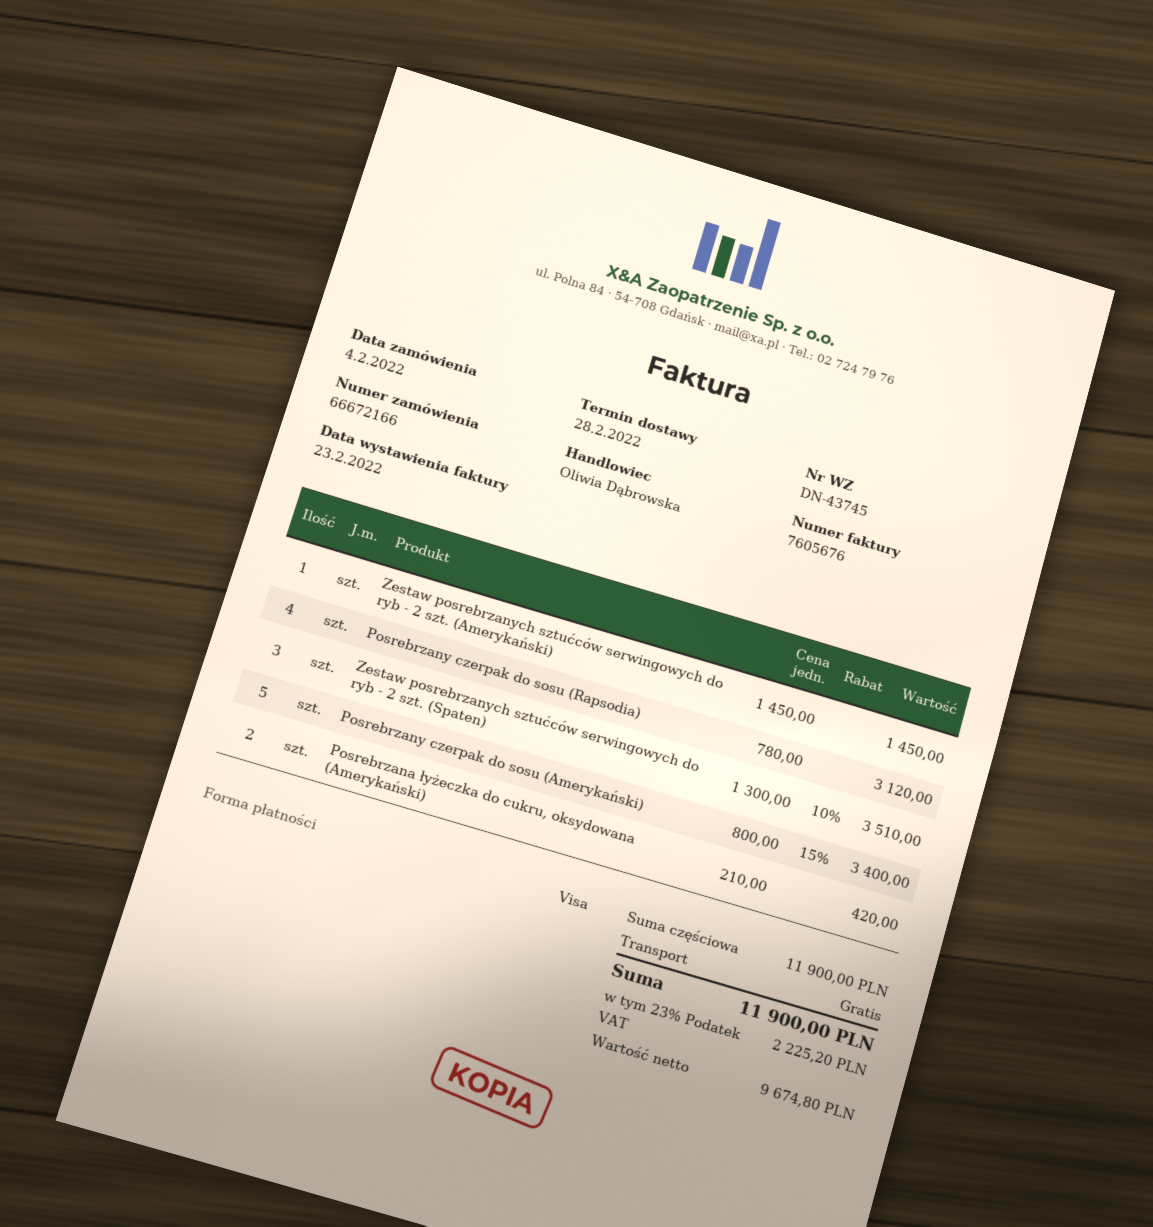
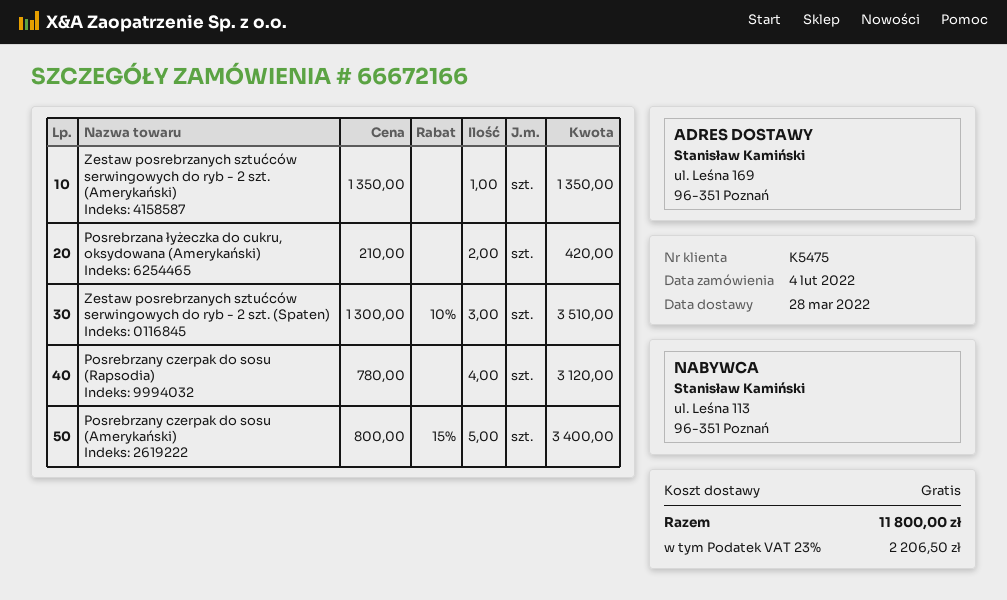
delivery date: 2022-02-28 -> 2022-03-28
Zestaw posrebrzanych sztućców serwingowych do ryb - 2 szt. (Amerykański): 1 x 1450.00 = 1450.00 -> 1 x 1350.00 = 1350.00
tax: 23% = 2225.20 -> 23% = 2206.50
total: 11900.00 -> 11800.00

